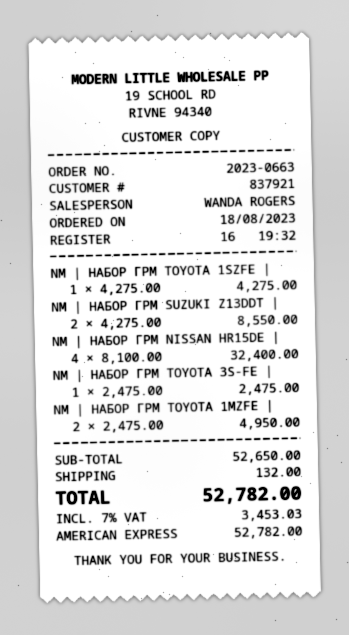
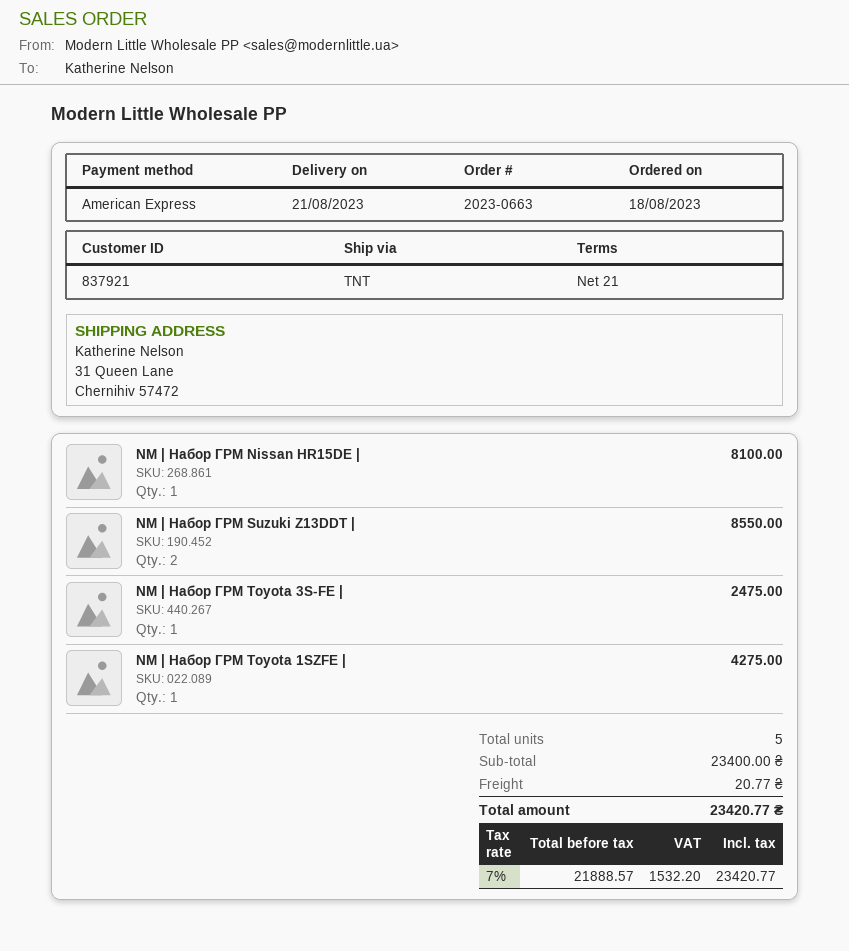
NM | НАБОР ГРМ NISSAN HR15DE |: 4 for 32400.00 -> 1 for 8100.00
NM | НАБОР ГРМ TOYOTA 1MZFE |: 2 for 4950.00 -> none
subtotal: 52650.00 -> 23400.00
shipping: 132.00 -> 20.77
tax: 7% = 3453.03 -> 7% = 1532.20
total: 52782.00 -> 23420.77

